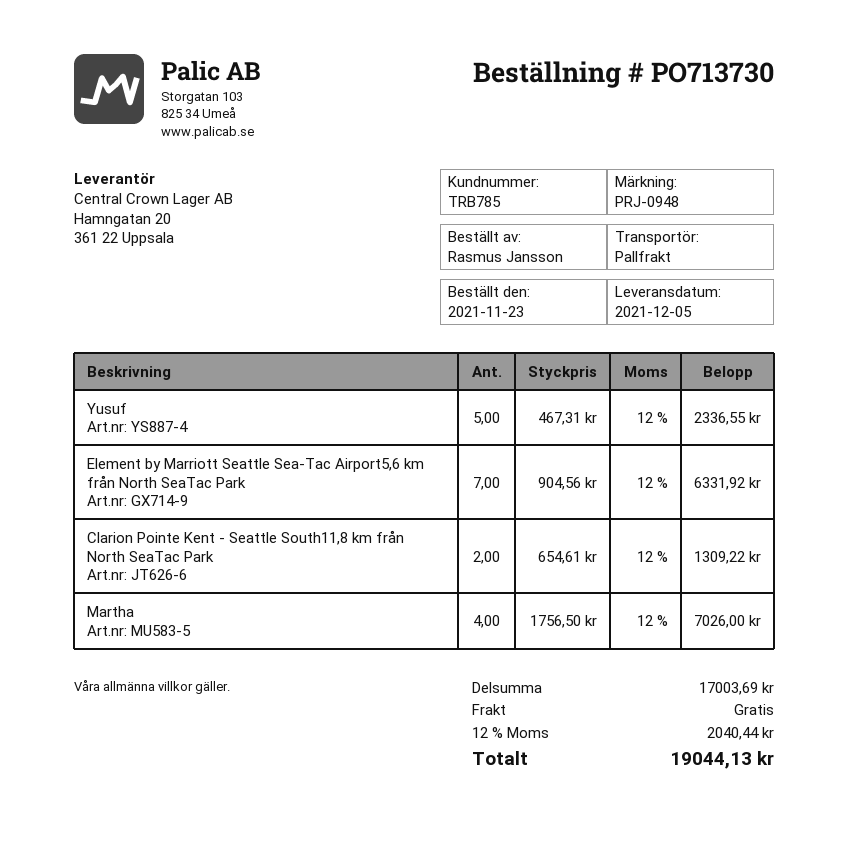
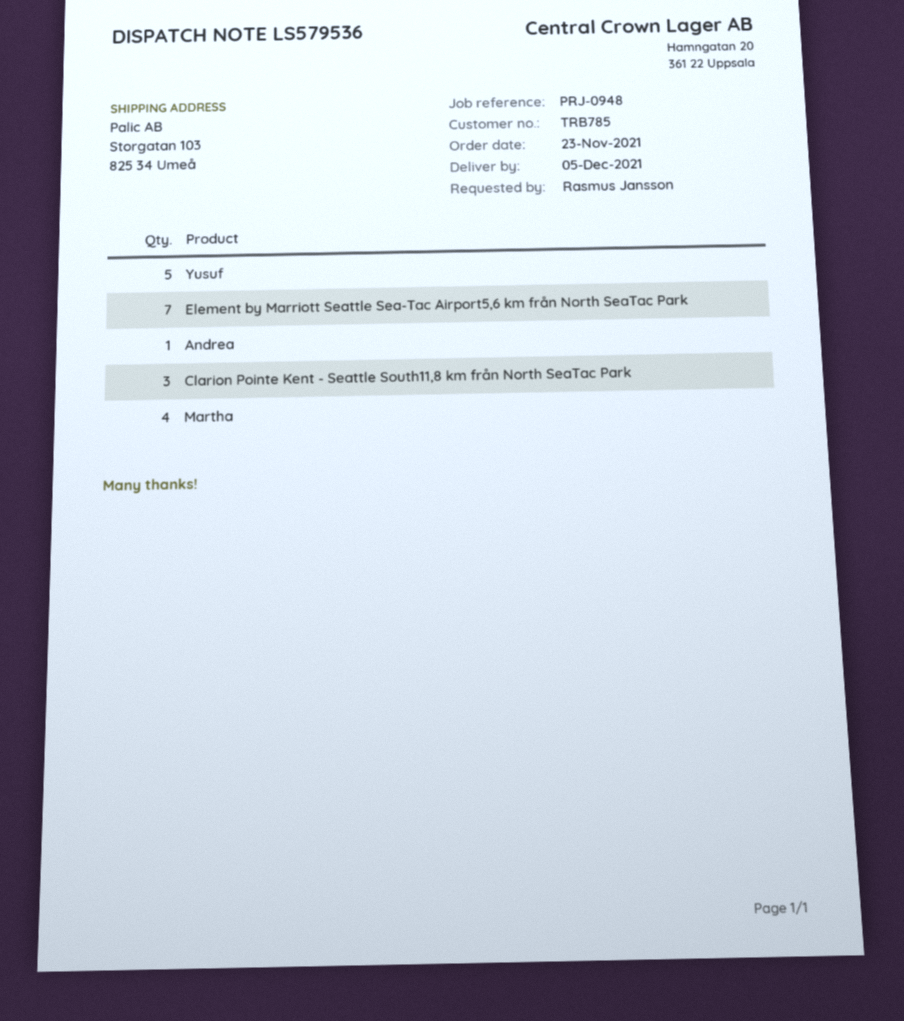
Clarion Pointe Kent - Seattle South11,8 km från North SeaTac Park: 2 -> 3
Andrea: none -> 1

